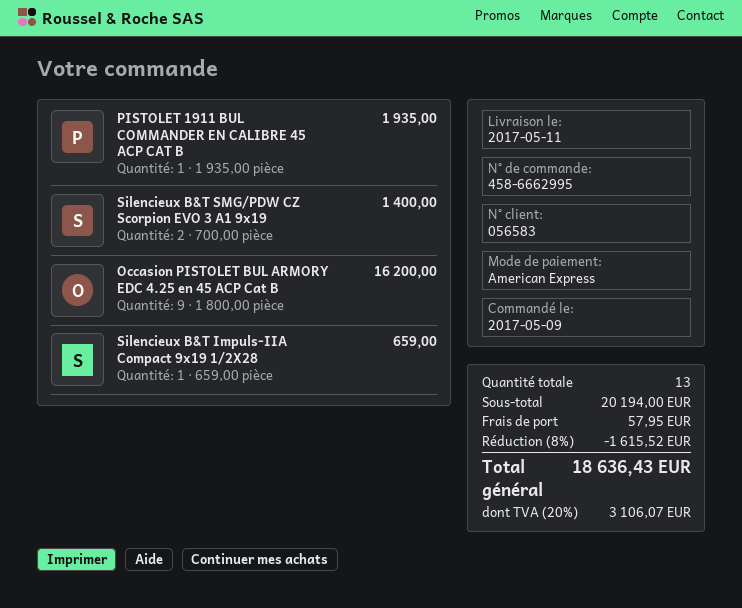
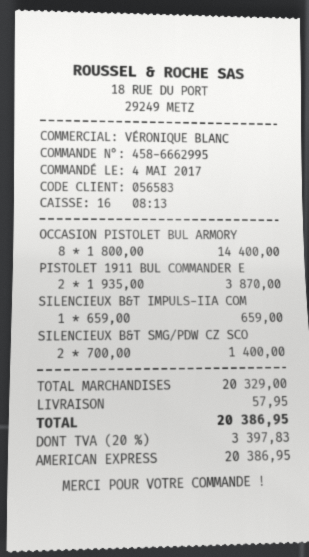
order date: 2017-05-09 -> 2017-05-04
PISTOLET 1911 BUL COMMANDER EN CALIBRE 45 ACP CAT B: 1 x 1935.00 = 1935.00 -> 2 x 1935.00 = 3870.00
Occasion PISTOLET BUL ARMORY EDC 4.25 en 45 ACP Cat B: 9 x 1800.00 = 16200.00 -> 8 x 1800.00 = 14400.00
subtotal: 20194.00 -> 20329.00
discount: 8% = 1615.52 -> none
tax: 20% = 3106.07 -> 20% = 3397.83
total: 18636.43 -> 20386.95

